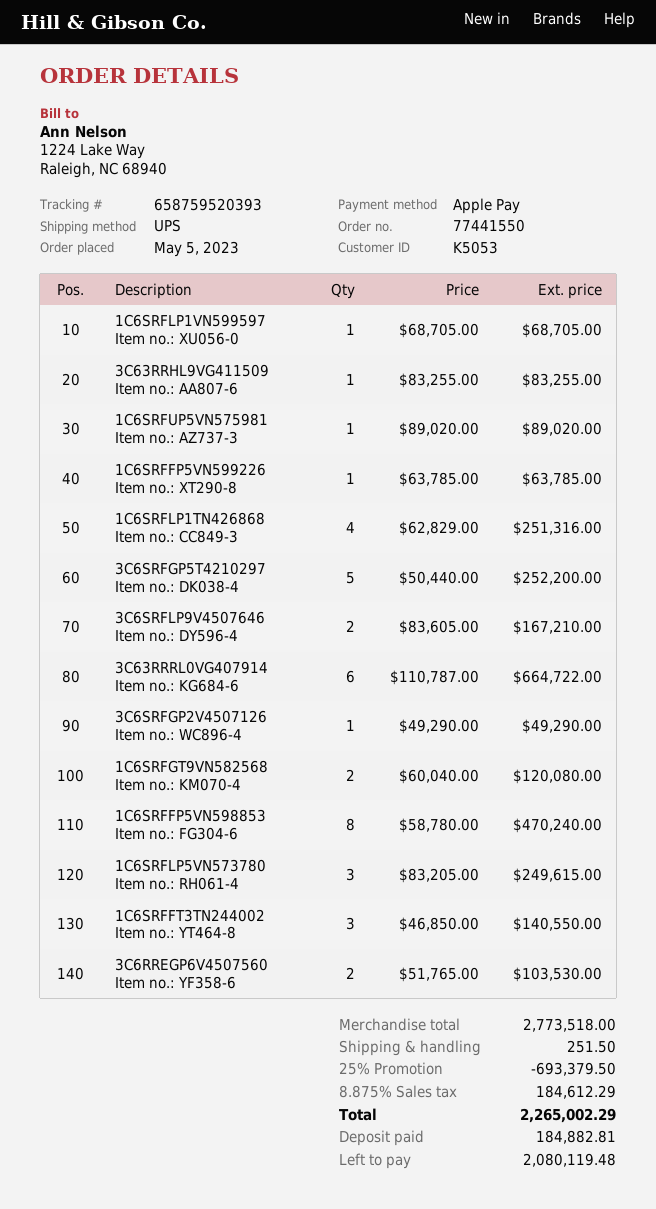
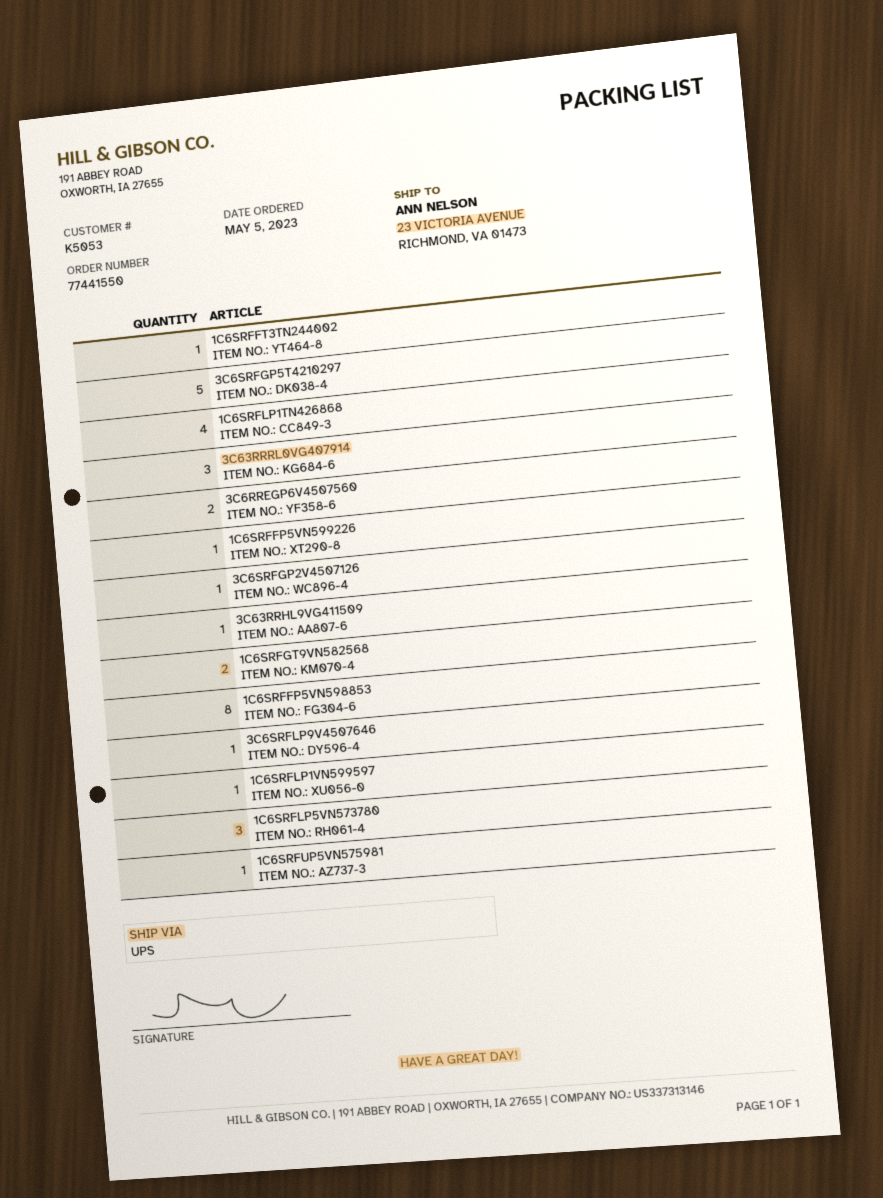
3C6SRFLP9V4507646: 2 -> 1
3C63RRRL0VG407914: 6 -> 3
1C6SRFFT3TN244002: 3 -> 1

